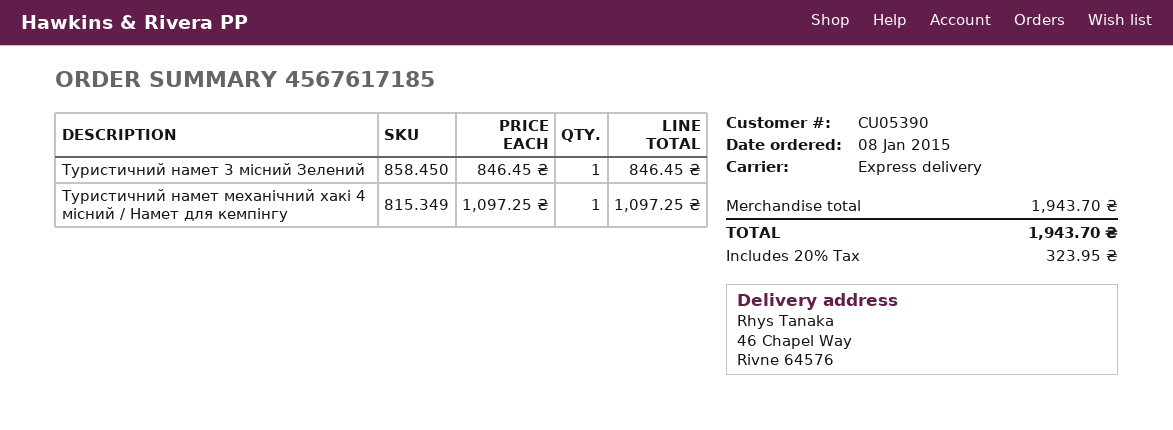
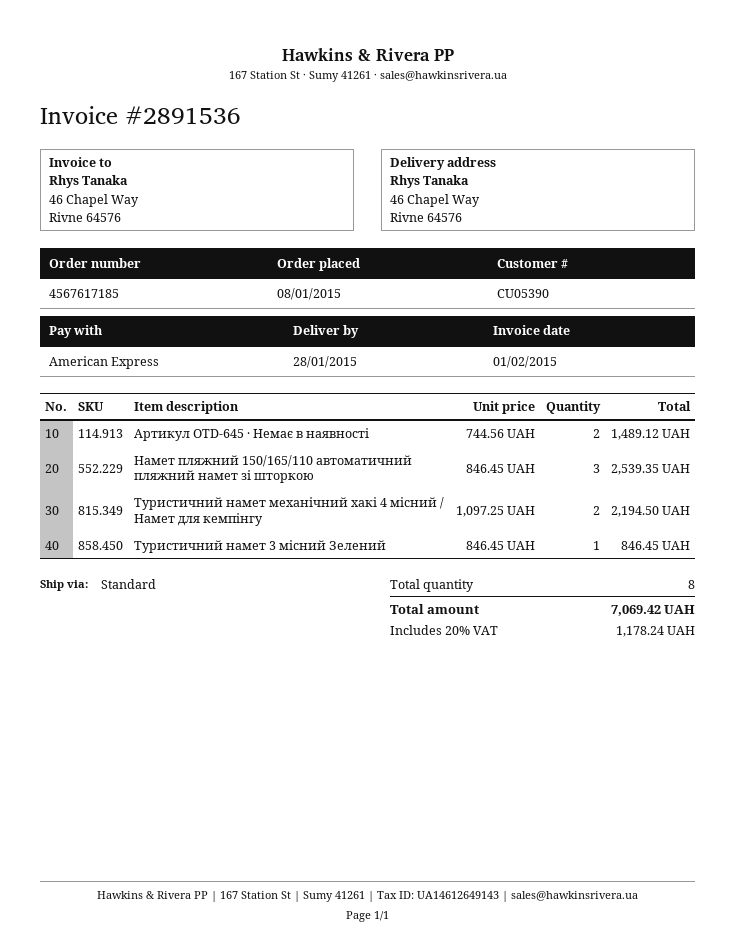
shipping method: express -> standard
Туристичний намет механічний хакі 4 місний / Намет для кемпінгу: 1 x 1097.25 = 1097.25 -> 2 x 1097.25 = 2194.50
Артикул OTD-645 · Немає в наявності: none -> 2 x 744.56 = 1489.12
Намет пляжний 150/165/110 автоматичний пляжний намет зі шторкою: none -> 3 x 846.45 = 2539.35
tax: 20% = 323.95 -> 20% = 1178.24
total: 1943.70 -> 7069.42

